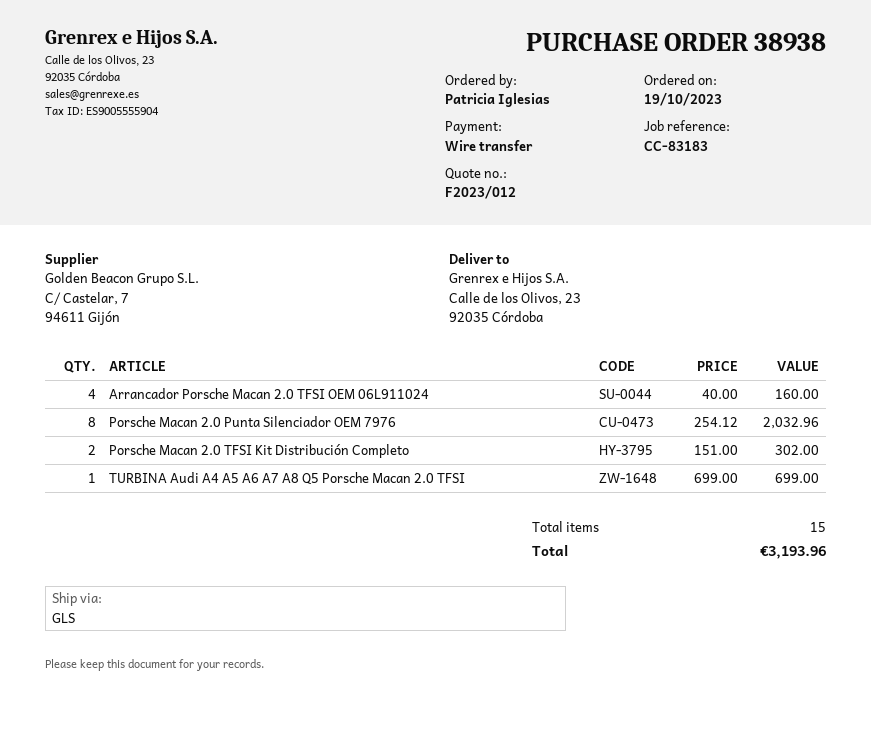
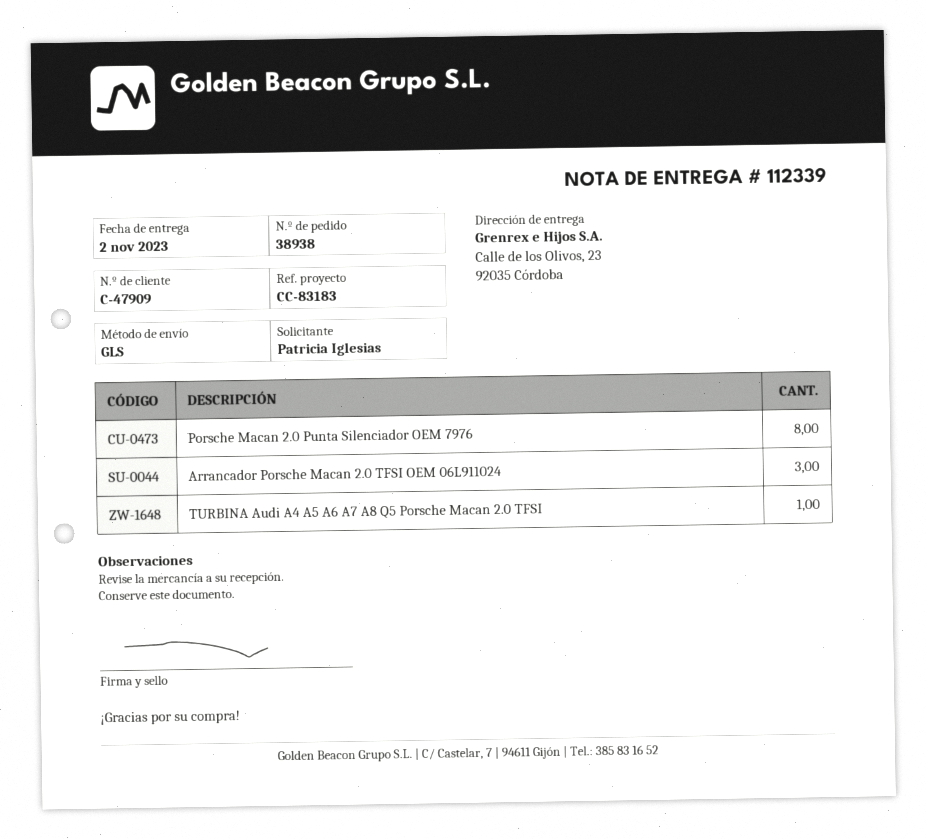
Arrancador Porsche Macan 2.0 TFSI OEM 06L911024: 4 -> 3
Porsche Macan 2.0 TFSI Kit Distribución Completo: 2 -> none

